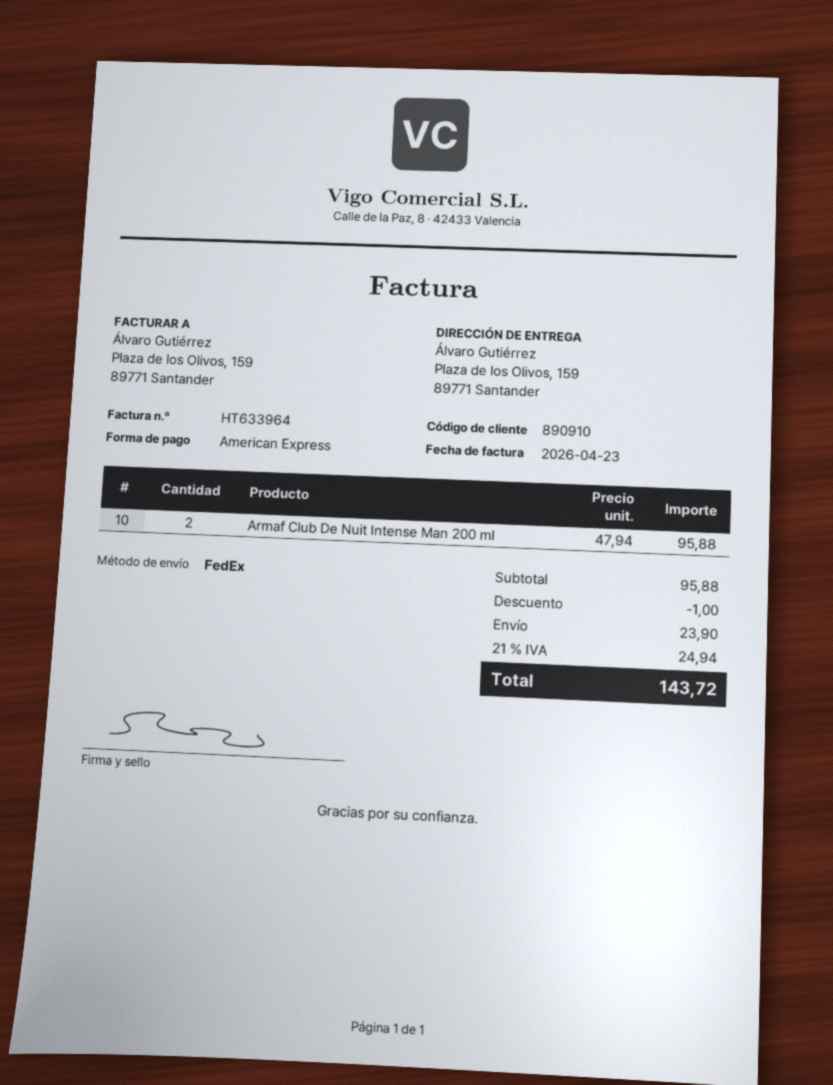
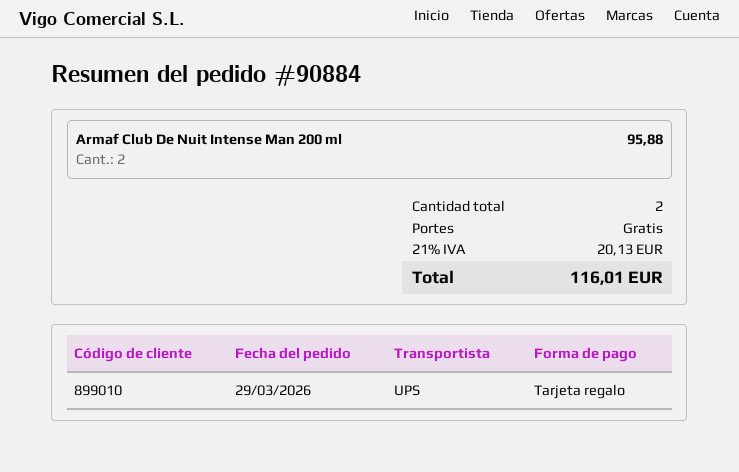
customer number: 890910 -> 899010
payment method: American Express -> gift card
shipping method: FedEx -> UPS
discount: 1.00 -> none
shipping: 23.90 -> 0.00
tax: 21% = 24.94 -> 21% = 20.13
total: 143.72 -> 116.01

